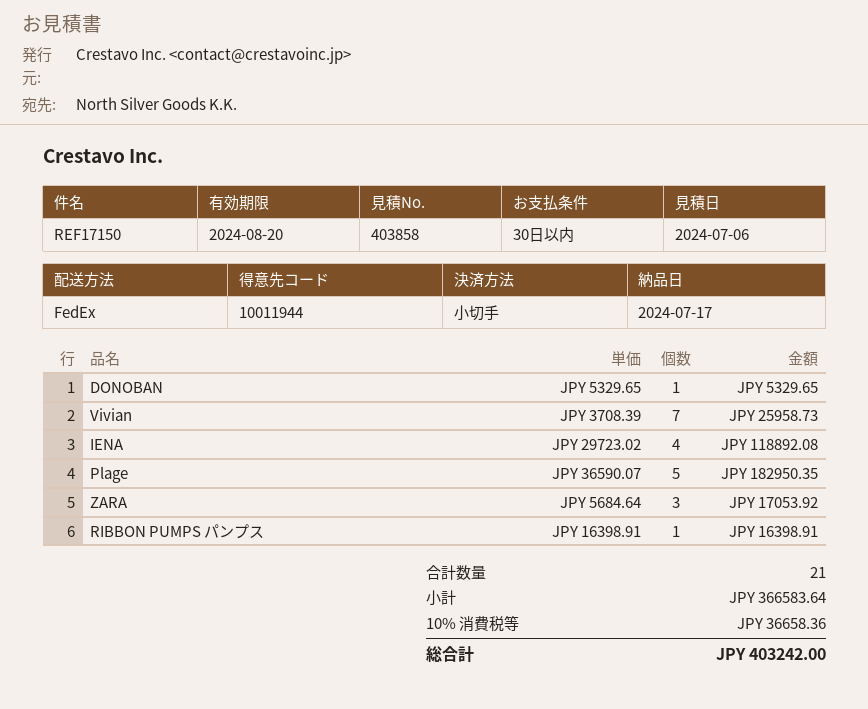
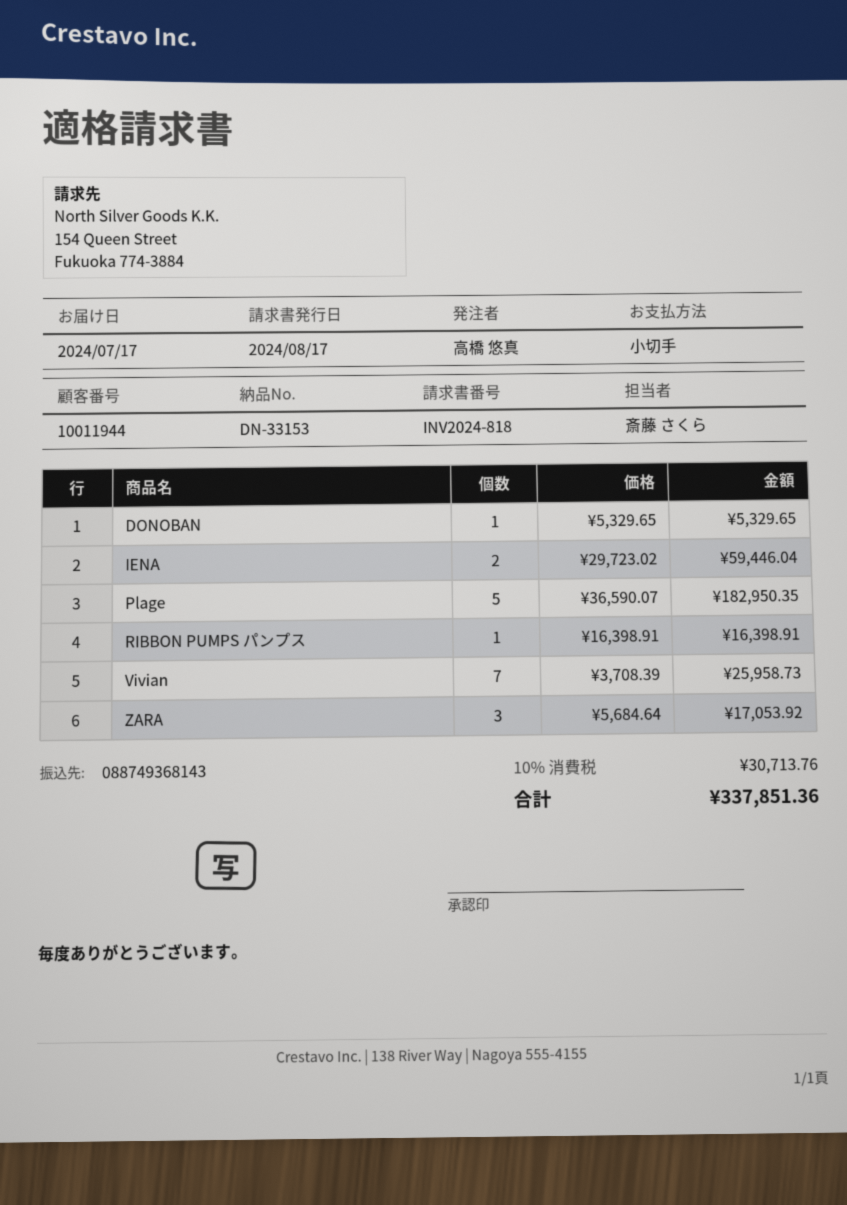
IENA: 4 x 29723.02 = 118892.08 -> 2 x 29723.02 = 59446.04
tax: 10% = 36658.36 -> 10% = 30713.76
total: 403242.00 -> 337851.36

